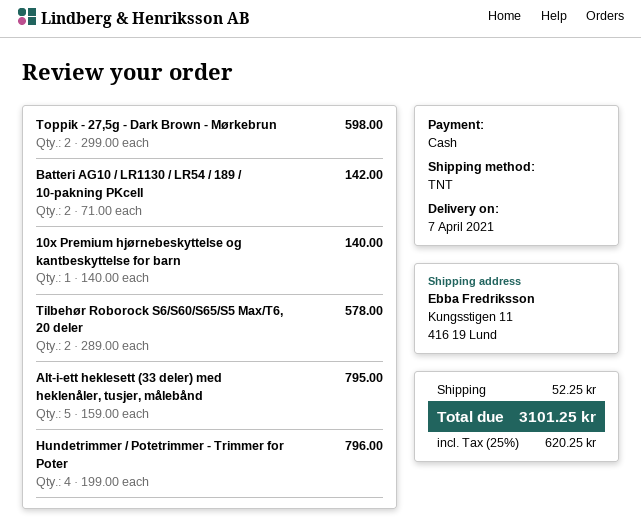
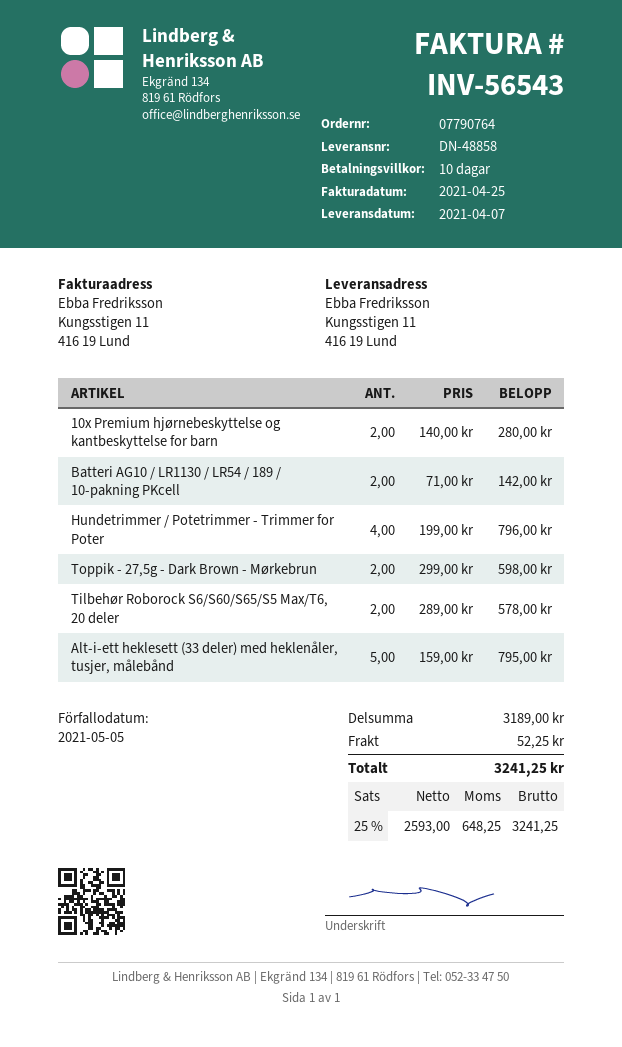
10x Premium hjørnebeskyttelse og kantbeskyttelse for barn: 1 x 140.00 = 140.00 -> 2 x 140.00 = 280.00
tax: 25% = 620.25 -> 25% = 648.25
total: 3101.25 -> 3241.25

